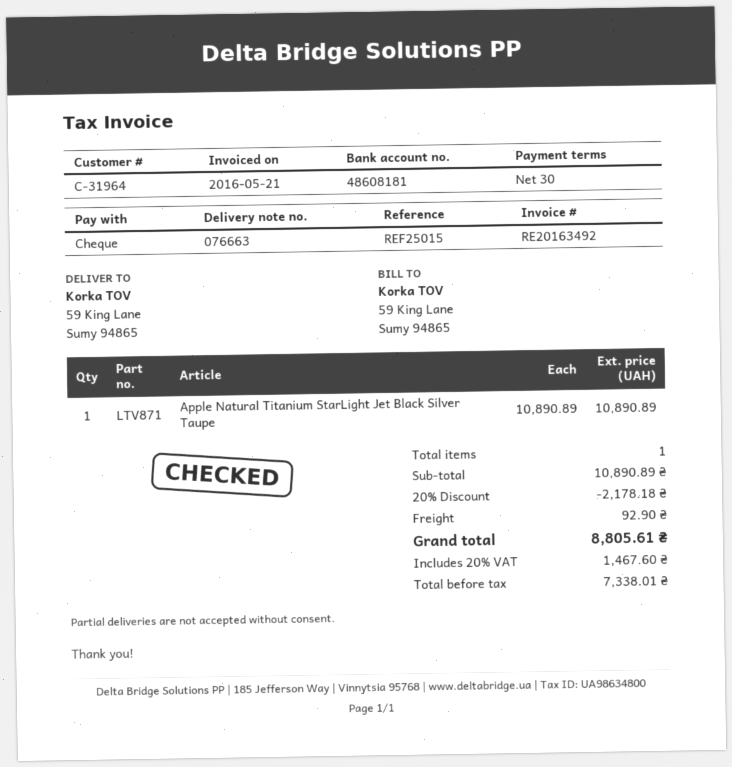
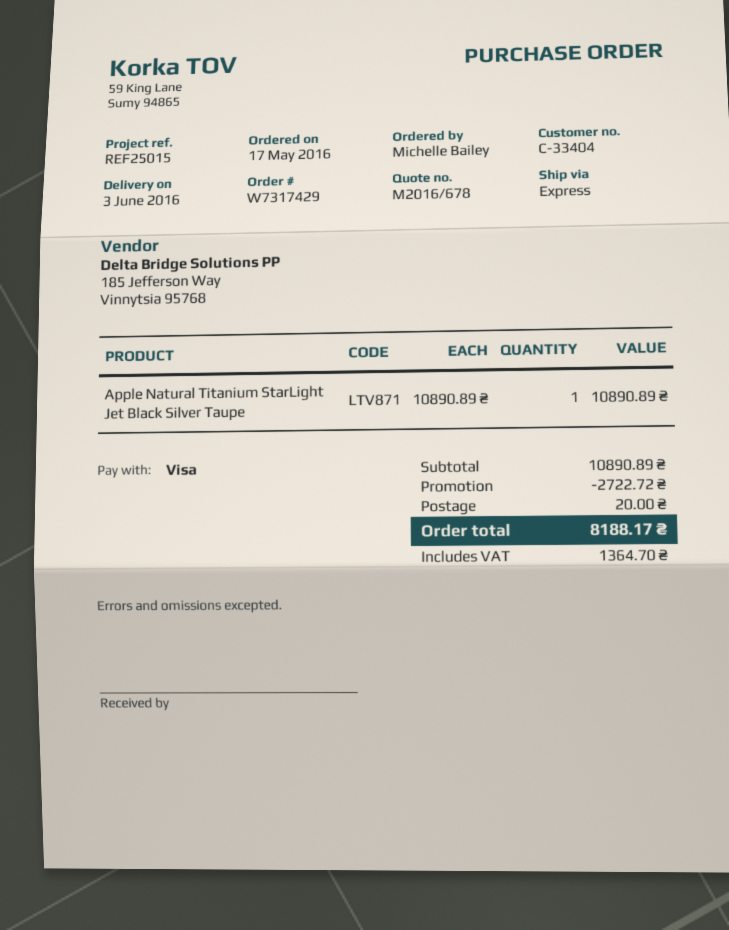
customer number: C-31964 -> C-33404
payment method: cheque -> Visa
discount: 2178.18 -> 2722.72
shipping: 92.90 -> 20.00
tax: 1467.60 -> 1364.70
total: 8805.61 -> 8188.17

